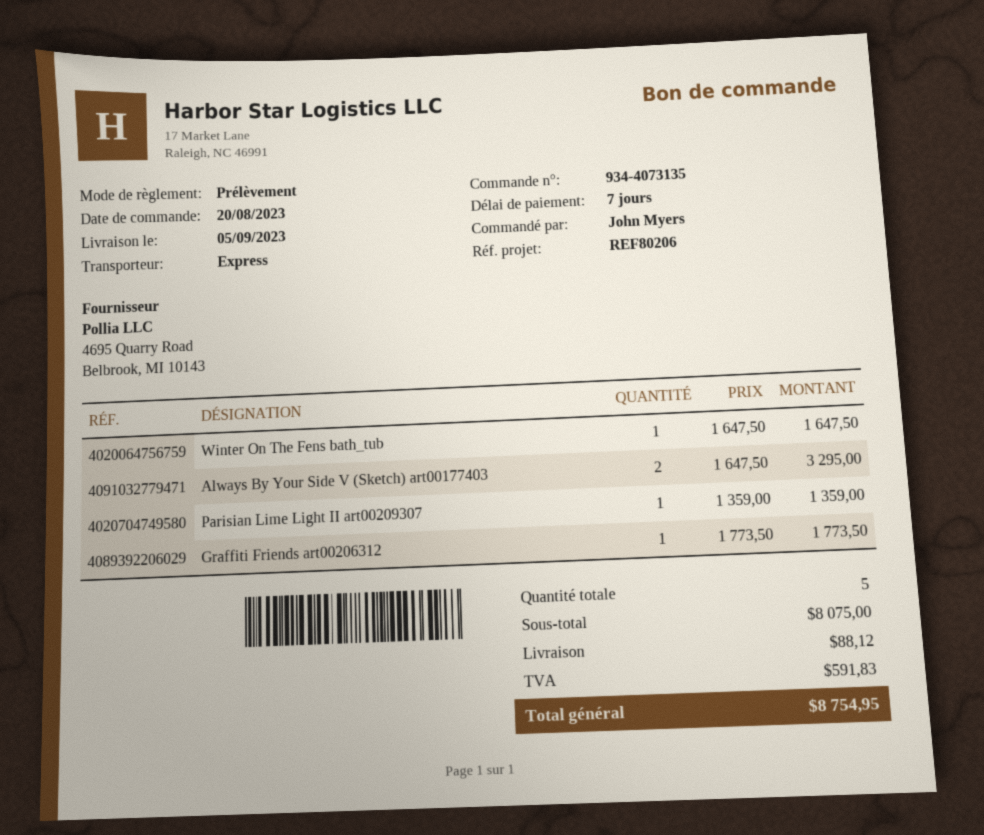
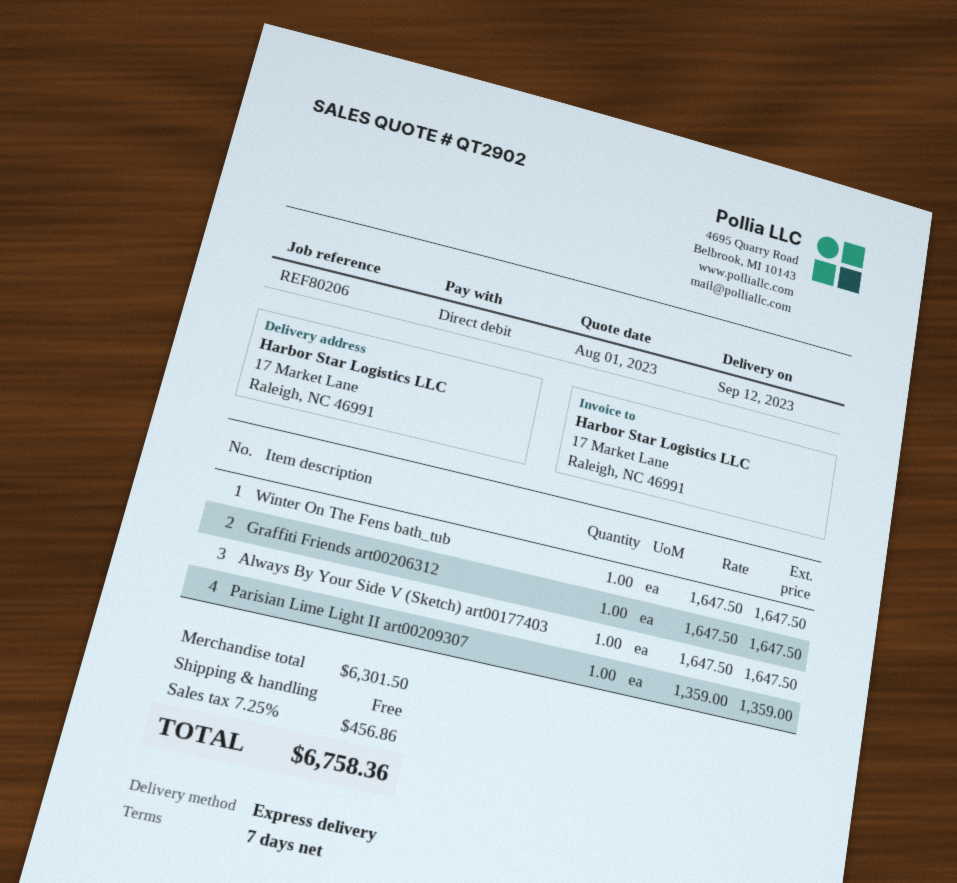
delivery date: 2023-09-05 -> 2023-09-12
Always By Your Side V (Sketch) art00177403: 2 x 1647.50 = 3295.00 -> 1 x 1647.50 = 1647.50
Graffiti Friends art00206312: 1 x 1773.50 = 1773.50 -> 1 x 1647.50 = 1647.50
subtotal: 8075.00 -> 6301.50
shipping: 88.12 -> 0.00
tax: 591.83 -> 456.86
total: 8754.95 -> 6758.36

